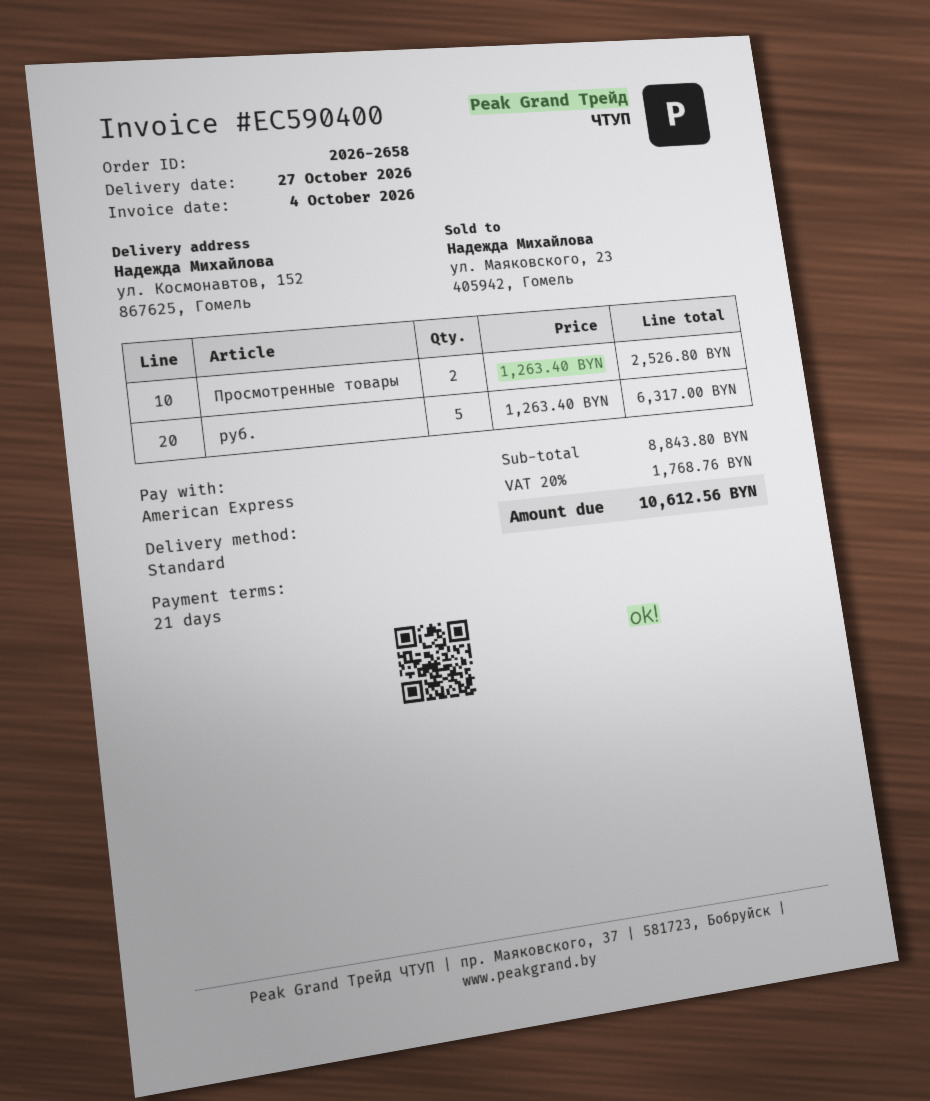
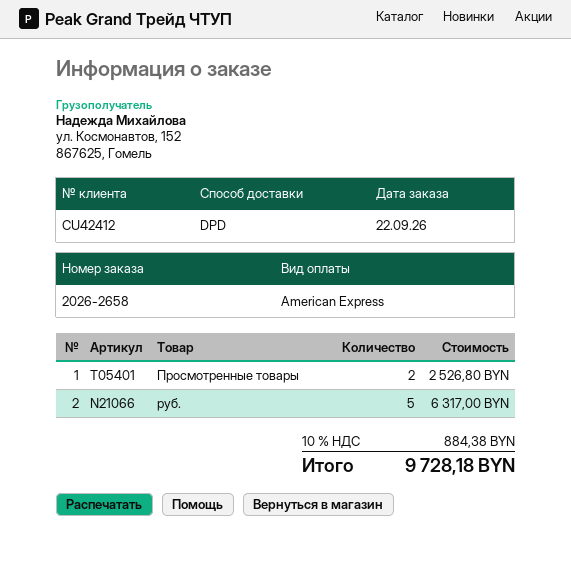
shipping method: standard -> DPD
tax: 20% = 1768.76 -> 10% = 884.38
total: 10612.56 -> 9728.18

